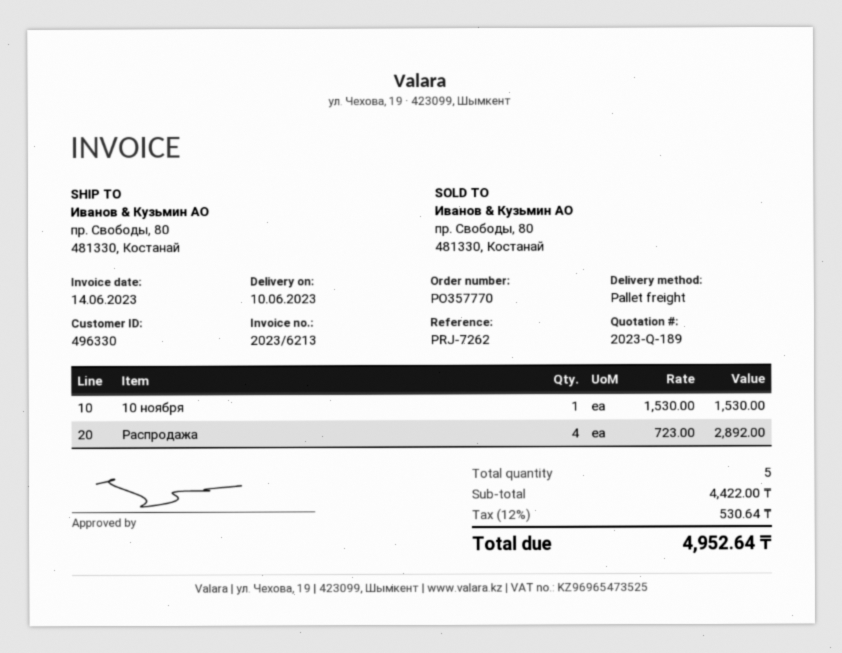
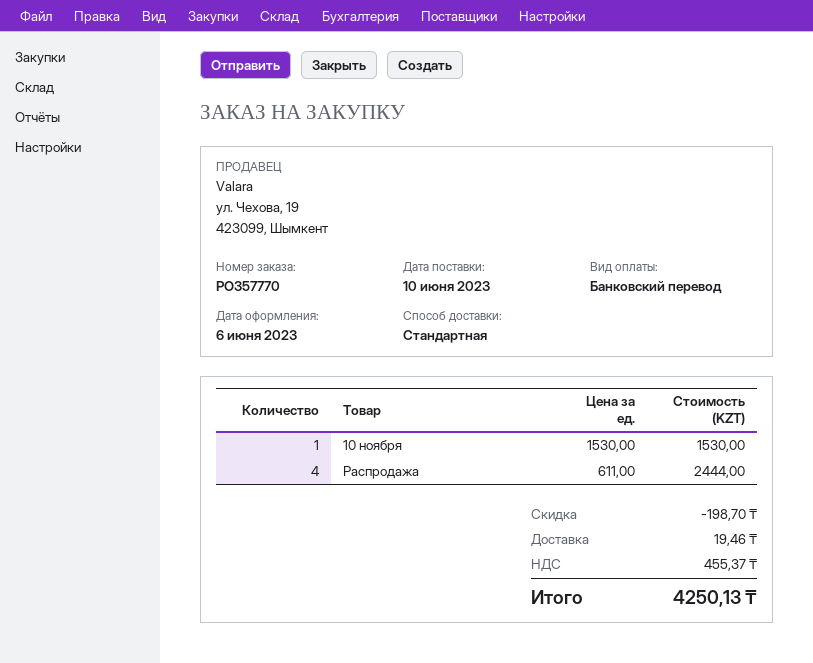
shipping method: pallet freight -> standard
Распродажа: 4 x 723.00 = 2892.00 -> 4 x 611.00 = 2444.00
discount: none -> 198.70
shipping: none -> 19.46
tax: 530.64 -> 455.37
total: 4952.64 -> 4250.13

